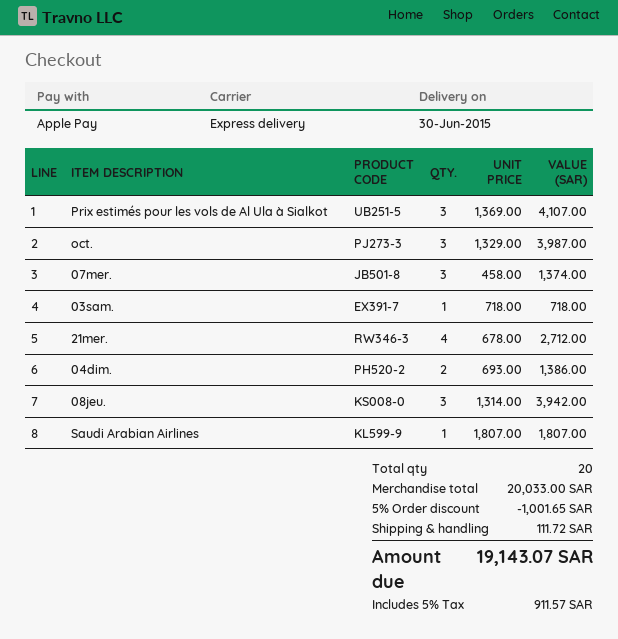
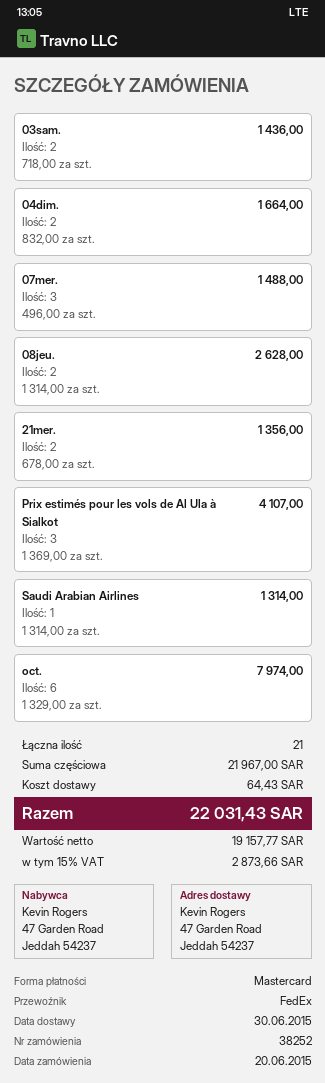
payment method: Apple Pay -> Mastercard
shipping method: express -> FedEx
oct.: 3 x 1329.00 = 3987.00 -> 6 x 1329.00 = 7974.00
07mer.: 3 x 458.00 = 1374.00 -> 3 x 496.00 = 1488.00
03sam.: 1 x 718.00 = 718.00 -> 2 x 718.00 = 1436.00
21mer.: 4 x 678.00 = 2712.00 -> 2 x 678.00 = 1356.00
04dim.: 2 x 693.00 = 1386.00 -> 2 x 832.00 = 1664.00
08jeu.: 3 x 1314.00 = 3942.00 -> 2 x 1314.00 = 2628.00
Saudi Arabian Airlines: 1 x 1807.00 = 1807.00 -> 1 x 1314.00 = 1314.00
total quantity: 20 -> 21
subtotal: 20033.00 -> 21967.00
discount: 5% = 1001.65 -> none
shipping: 111.72 -> 64.43
tax: 5% = 911.57 -> 15% = 2873.66
total: 19143.07 -> 22031.43

